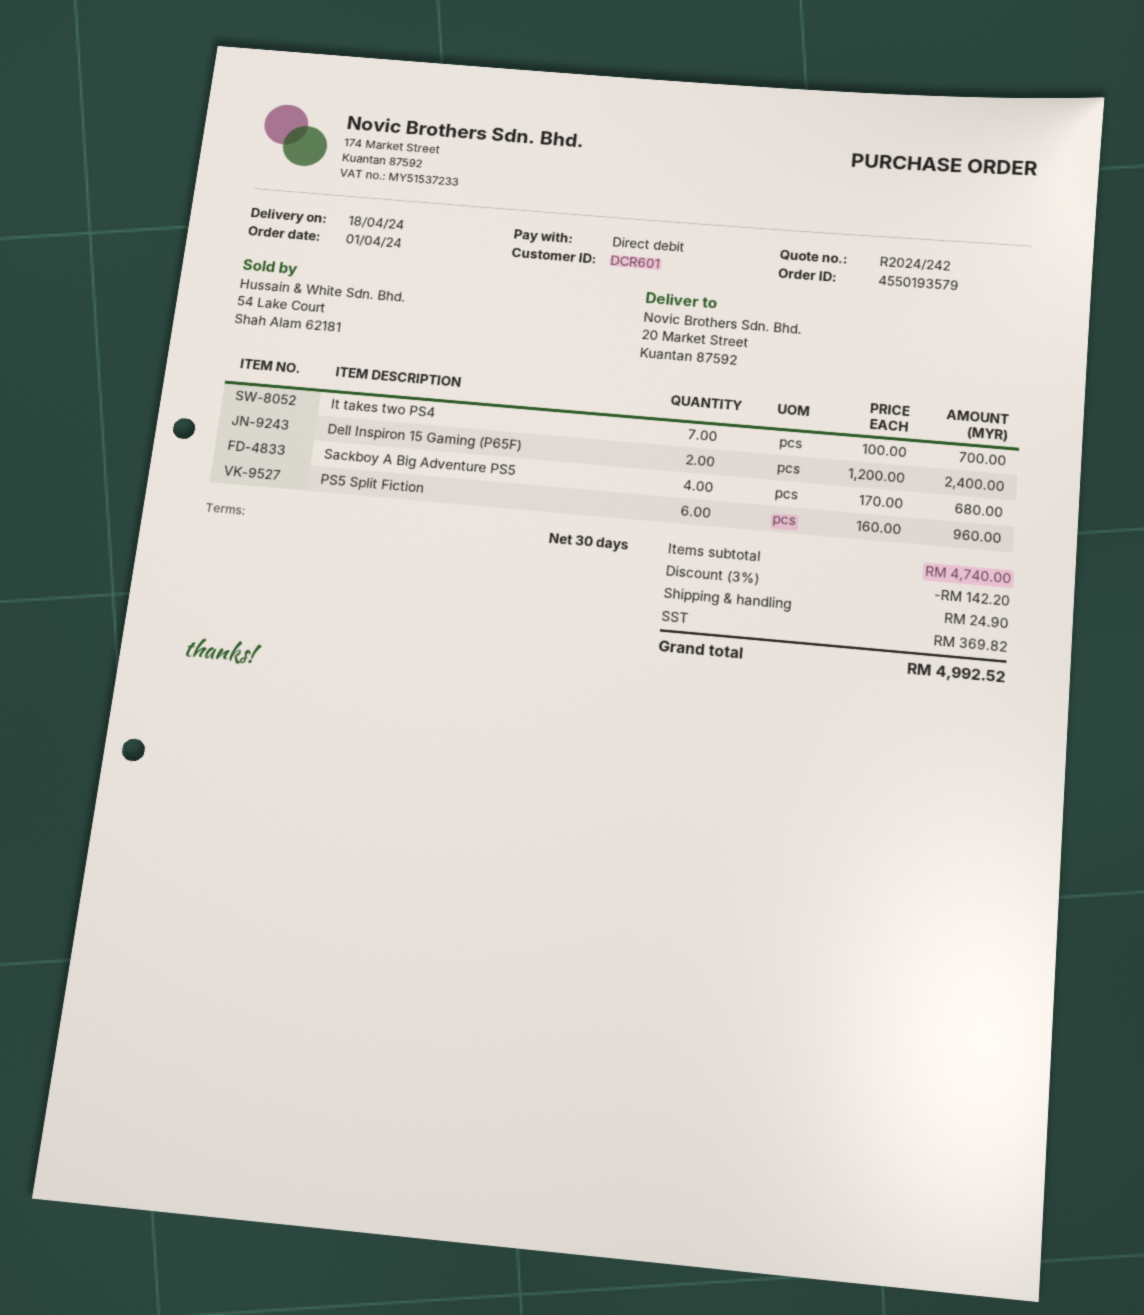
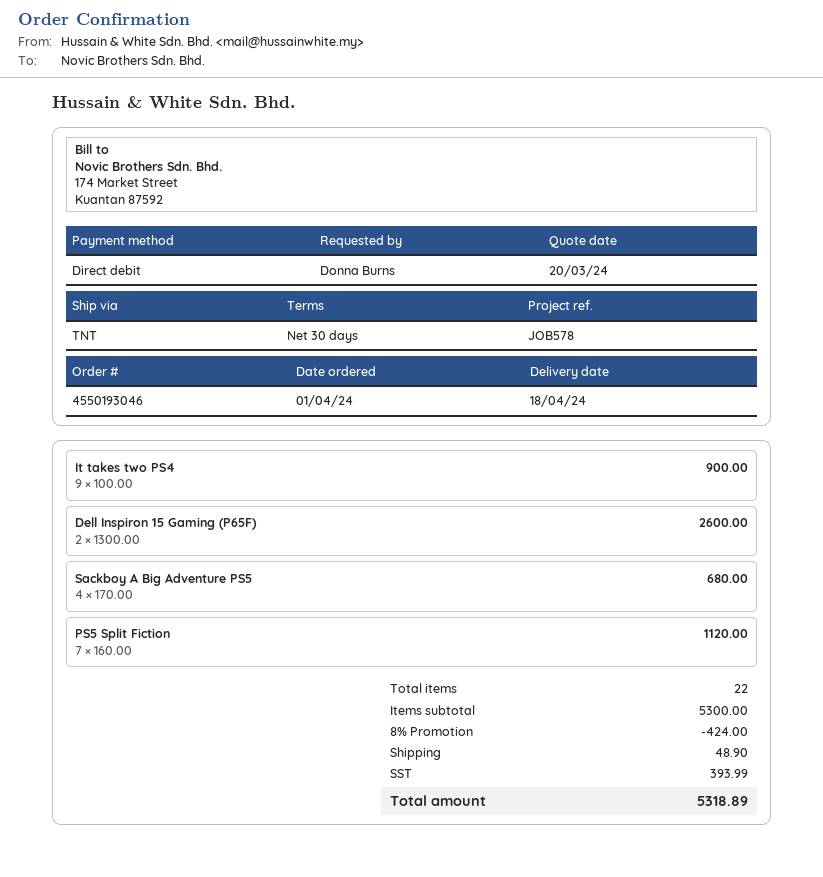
order number: 4550193579 -> 4550193046
It takes two PS4: 7 x 100.00 = 700.00 -> 9 x 100.00 = 900.00
Dell Inspiron 15 Gaming (P65F): 2 x 1200.00 = 2400.00 -> 2 x 1300.00 = 2600.00
PS5 Split Fiction: 6 x 160.00 = 960.00 -> 7 x 160.00 = 1120.00
subtotal: 4740.00 -> 5300.00
discount: 3% = 142.20 -> 8% = 424.00
shipping: 24.90 -> 48.90
tax: 369.82 -> 393.99
total: 4992.52 -> 5318.89

